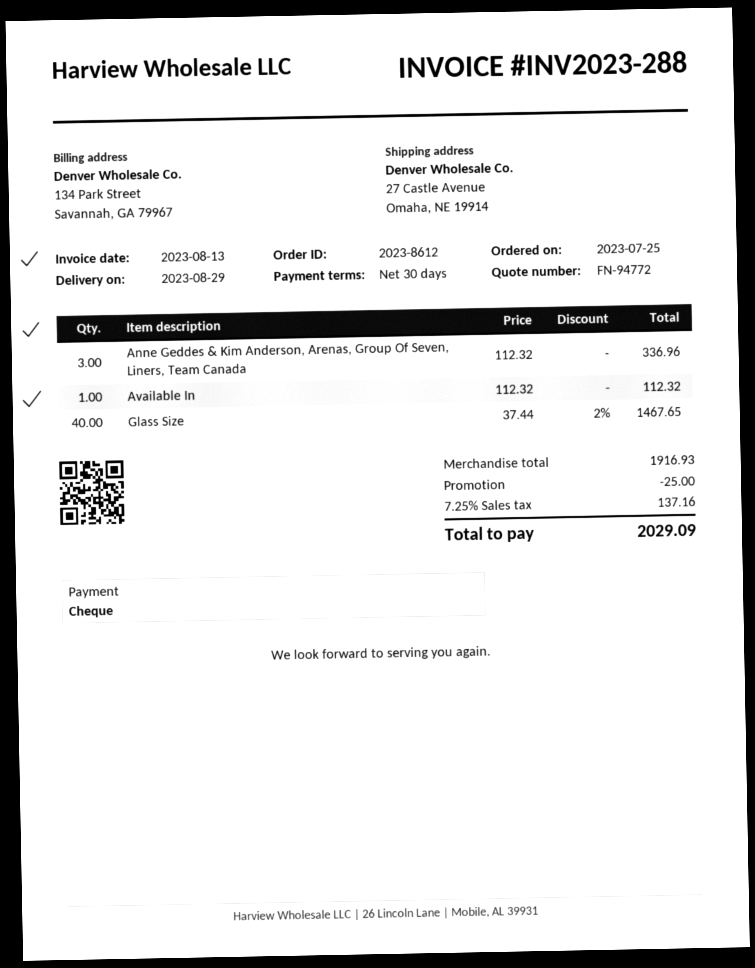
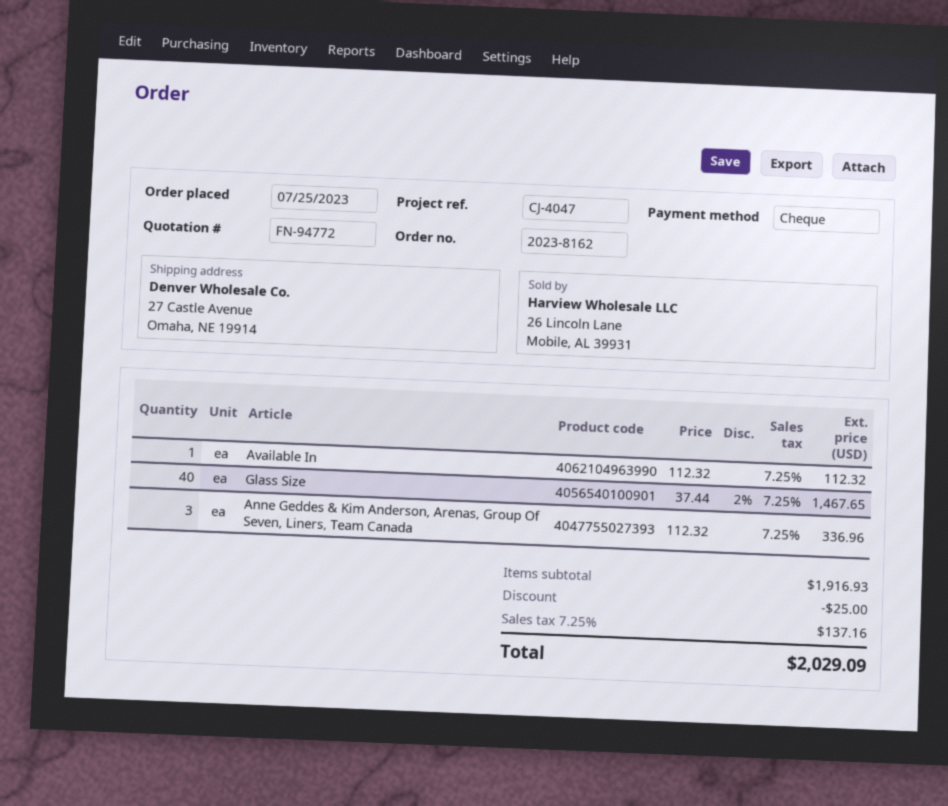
order number: 2023-8612 -> 2023-8162

